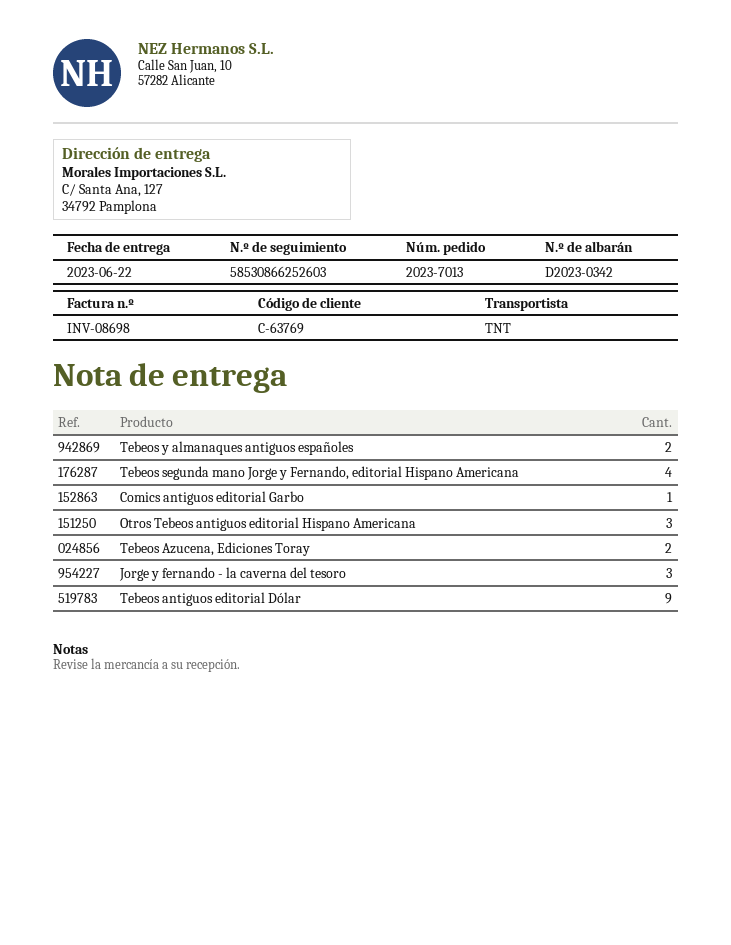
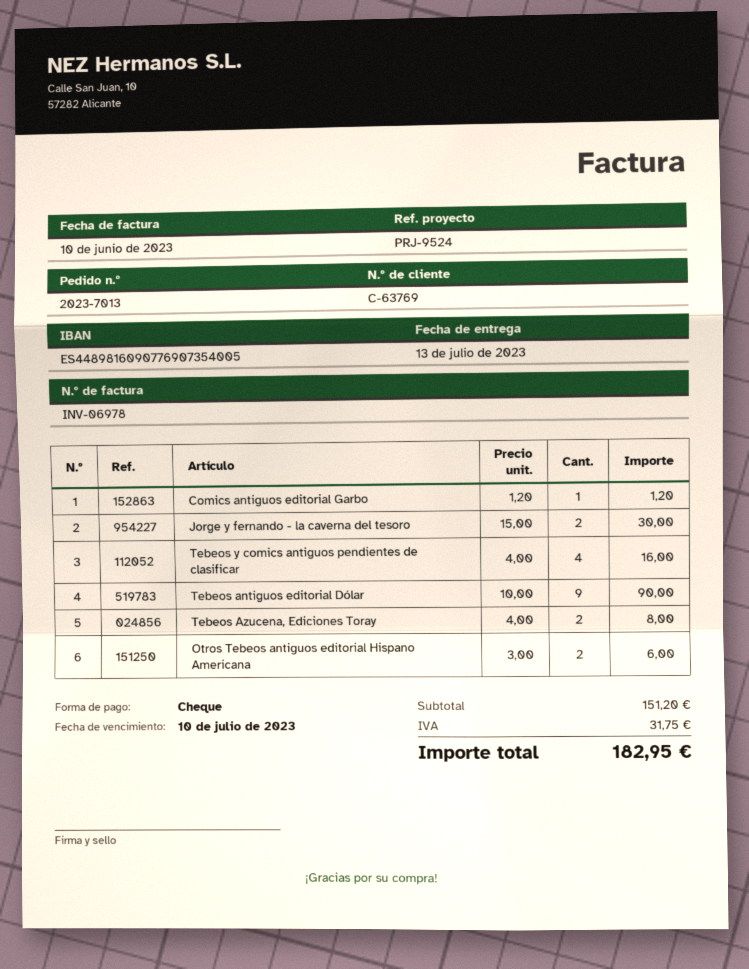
delivery date: 2023-06-22 -> 2023-07-13
invoice number: INV-08698 -> INV-06978
Tebeos y almanaques antiguos españoles: 2 -> none
Tebeos segunda mano Jorge y Fernando, editorial Hispano Americana: 4 -> none
Otros Tebeos antiguos editorial Hispano Americana: 3 -> 2
Jorge y fernando - la caverna del tesoro: 3 -> 2
Tebeos y comics antiguos pendientes de clasificar: none -> 4

